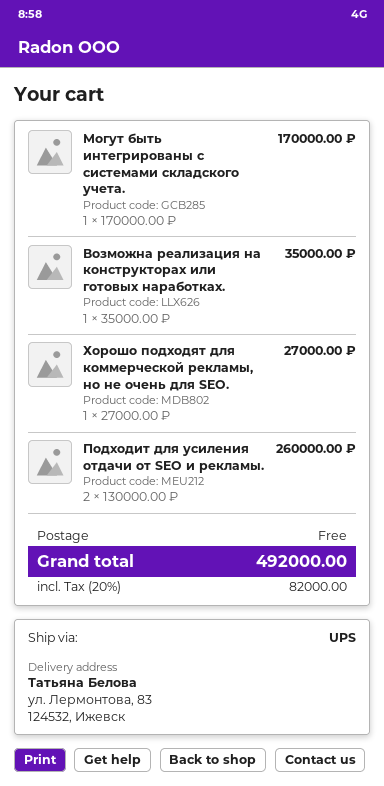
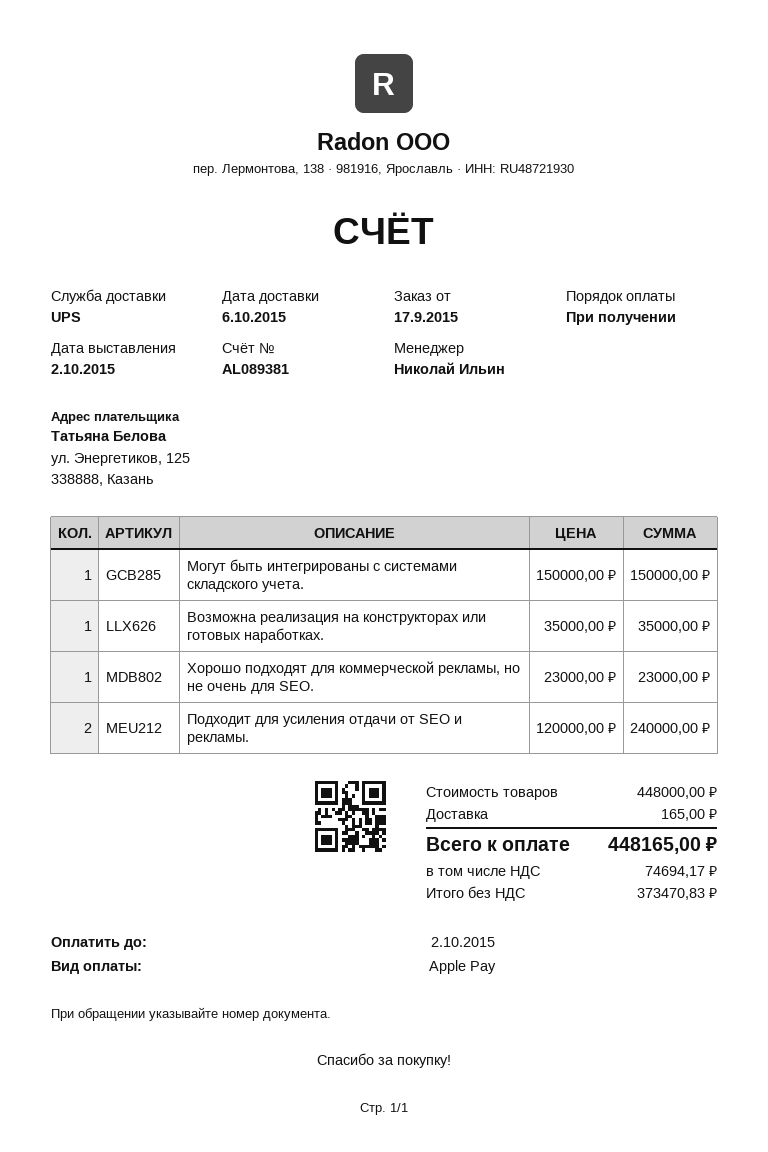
Могут быть интегрированы с системами складского учета.: 1 x 170000.00 = 170000.00 -> 1 x 150000.00 = 150000.00
Хорошо подходят для коммерческой рекламы, но не очень для SEO.: 1 x 27000.00 = 27000.00 -> 1 x 23000.00 = 23000.00
Подходит для усиления отдачи от SEO и рекламы.: 2 x 130000.00 = 260000.00 -> 2 x 120000.00 = 240000.00
shipping: 0.00 -> 165.00
tax: 82000.00 -> 74694.17
total: 492000.00 -> 448165.00

